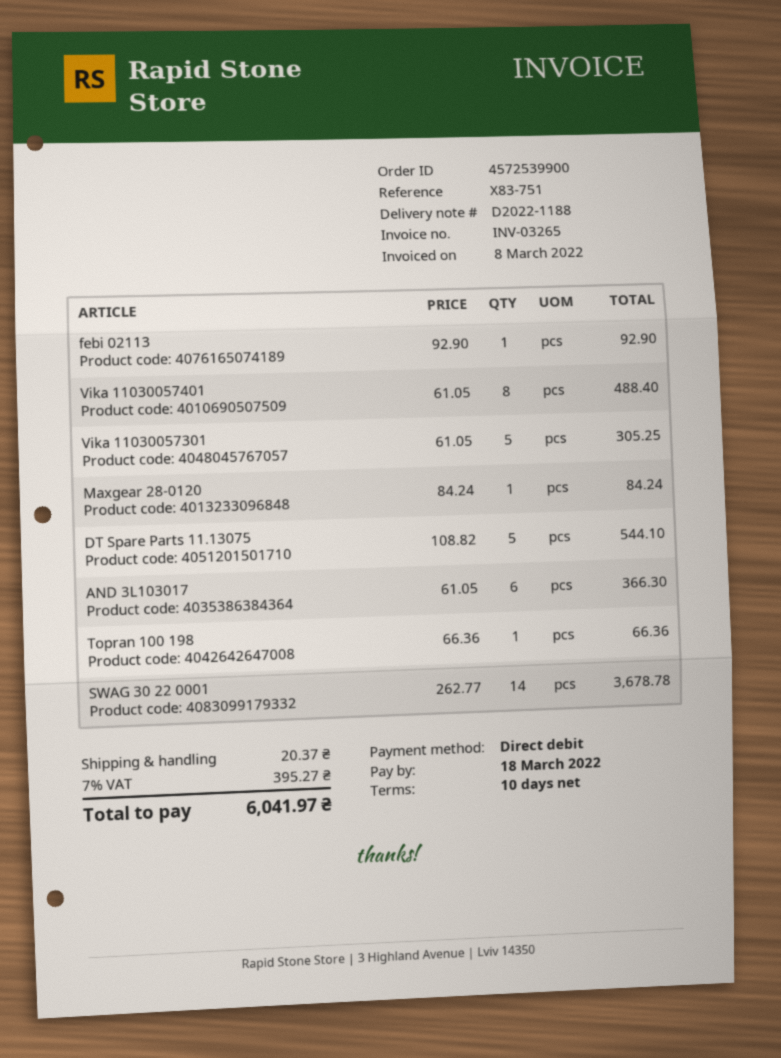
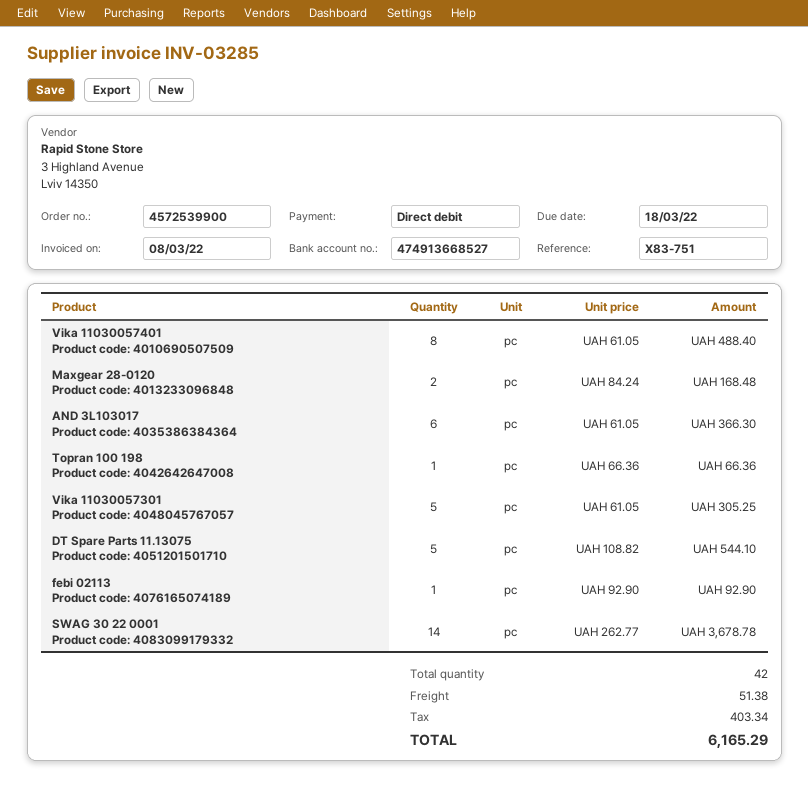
invoice number: INV-03265 -> INV-03285
Maxgear 28-0120: 1 x 84.24 = 84.24 -> 2 x 84.24 = 168.48
shipping: 20.37 -> 51.38
tax: 395.27 -> 403.34
total: 6041.97 -> 6165.29

